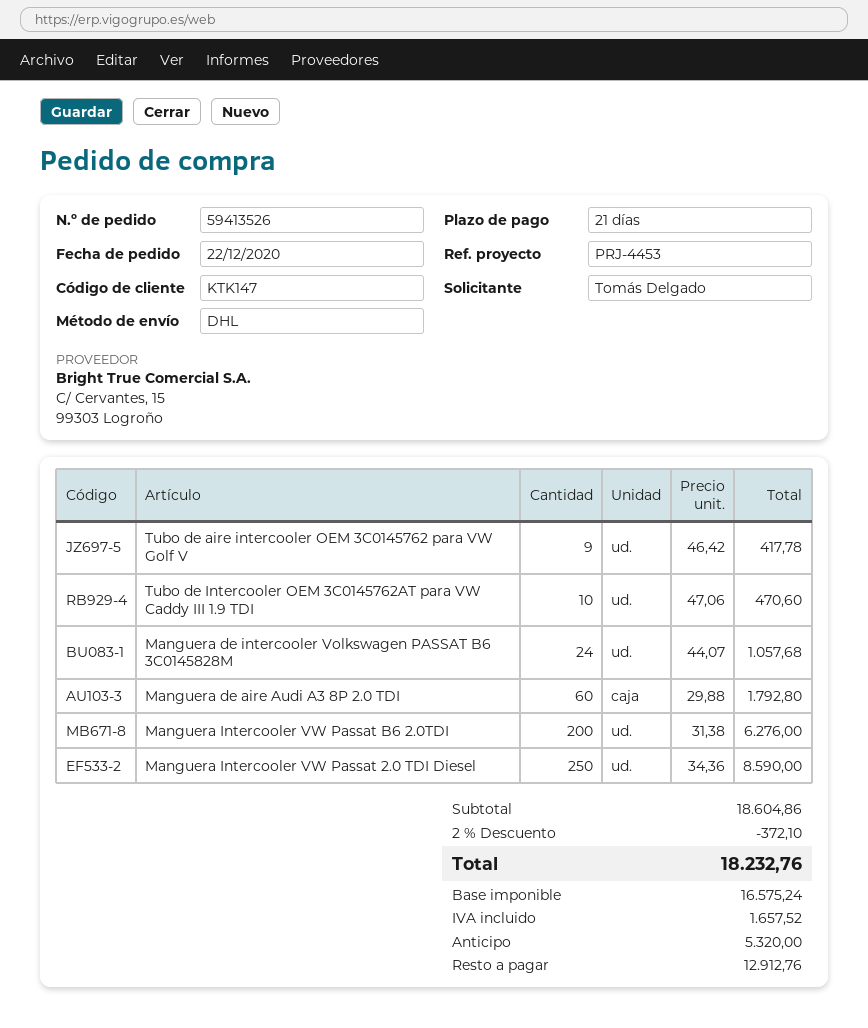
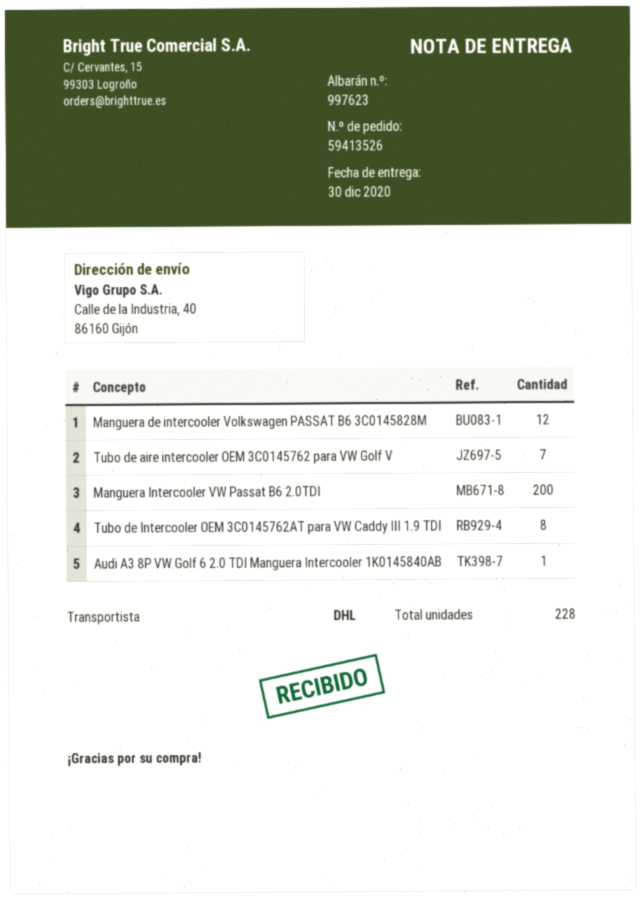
Tubo de aire intercooler OEM 3C0145762 para VW Golf V: 9 -> 7
Tubo de Intercooler OEM 3C0145762AT para VW Caddy III 1.9 TDI: 10 -> 8
Manguera de intercooler Volkswagen PASSAT B6 3C0145828M: 24 -> 12
Manguera de aire Audi A3 8P 2.0 TDI: 60 -> none
Manguera Intercooler VW Passat 2.0 TDI Diesel: 250 -> none
Audi A3 8P VW Golf 6 2.0 TDI Manguera Intercooler 1K0145840AB: none -> 1

